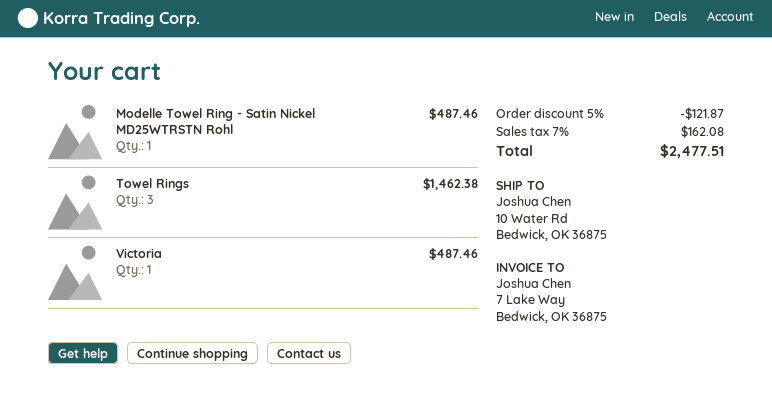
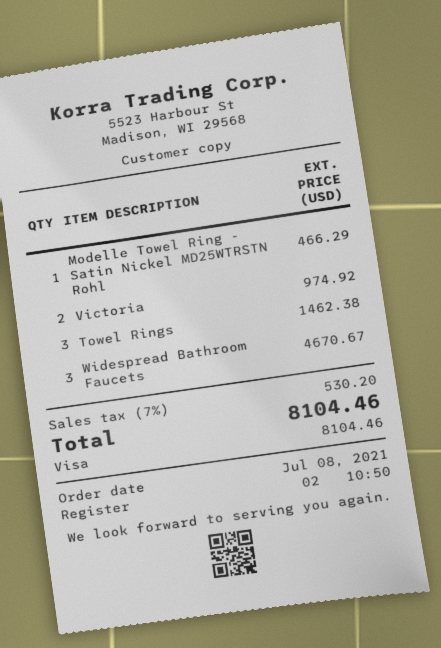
Modelle Towel Ring - Satin Nickel MD25WTRSTN Rohl: 1 for 487.46 -> 1 for 466.29
Victoria: 1 for 487.46 -> 2 for 974.92
Widespread Bathroom Faucets: none -> 3 for 4670.67
discount: 5% = 121.87 -> none
tax: 7% = 162.08 -> 7% = 530.20
total: 2477.51 -> 8104.46

